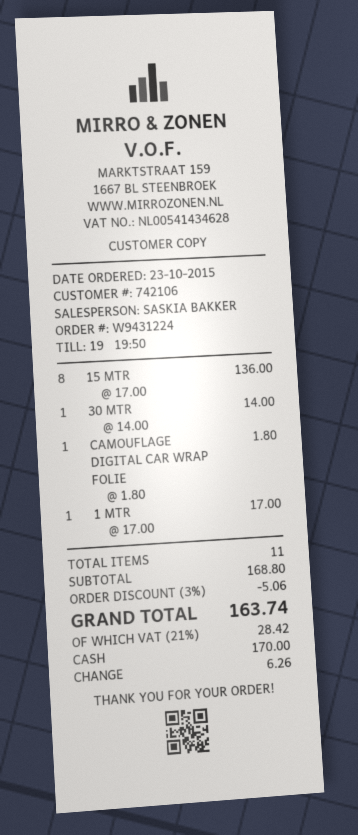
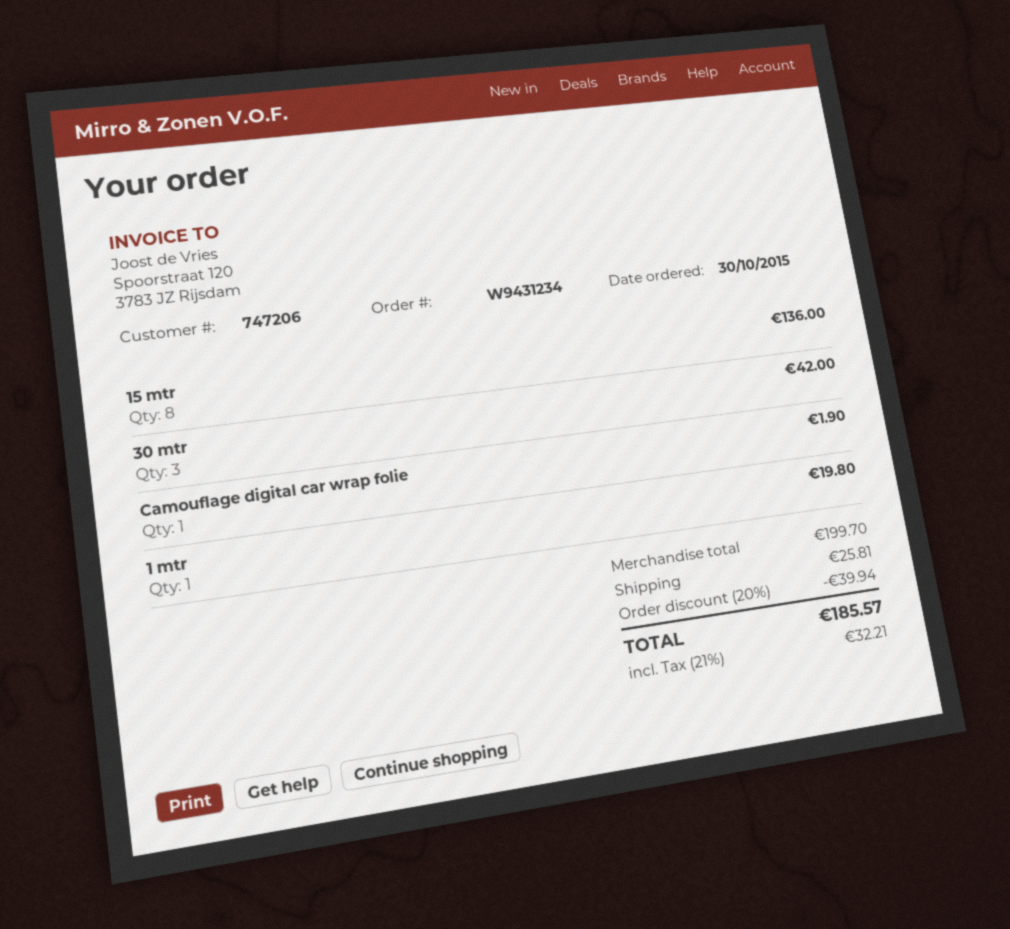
order number: W9431224 -> W9431234
order date: 2015-10-23 -> 2015-10-30
customer number: 742106 -> 747206
30 MTR: 1 for 14.00 -> 3 for 42.00
CAMOUFLAGE DIGITAL CAR WRAP FOLIE: 1 for 1.80 -> 1 for 1.90
1 MTR: 1 for 17.00 -> 1 for 19.80
subtotal: 168.80 -> 199.70
discount: 3% = 5.06 -> 20% = 39.94
shipping: none -> 25.81
tax: 21% = 28.42 -> 21% = 32.21
total: 163.74 -> 185.57

